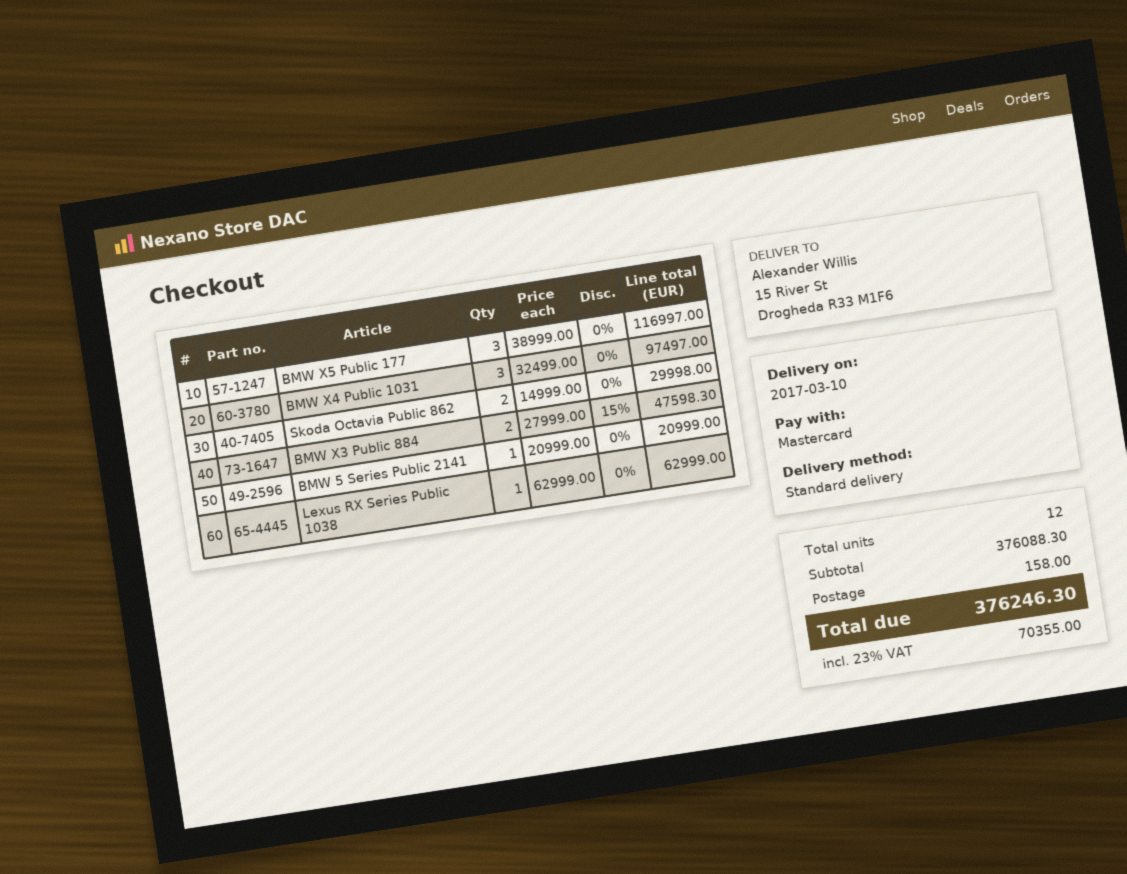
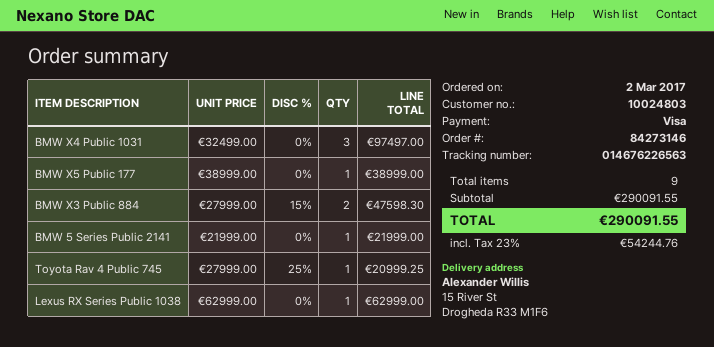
payment method: Mastercard -> Visa
BMW X5 Public 177: 3 x 38999.00 = 116997.00 -> 1 x 38999.00 = 38999.00
Skoda Octavia Public 862: 2 x 14999.00 = 29998.00 -> none
BMW 5 Series Public 2141: 1 x 20999.00 = 20999.00 -> 1 x 21999.00 = 21999.00
Toyota Rav 4 Public 745: none -> 1 x 27999.00 - 25% = 20999.25
total quantity: 12 -> 9
subtotal: 376088.30 -> 290091.55
shipping: 158.00 -> none
tax: 23% = 70355.00 -> 23% = 54244.76
total: 376246.30 -> 290091.55

